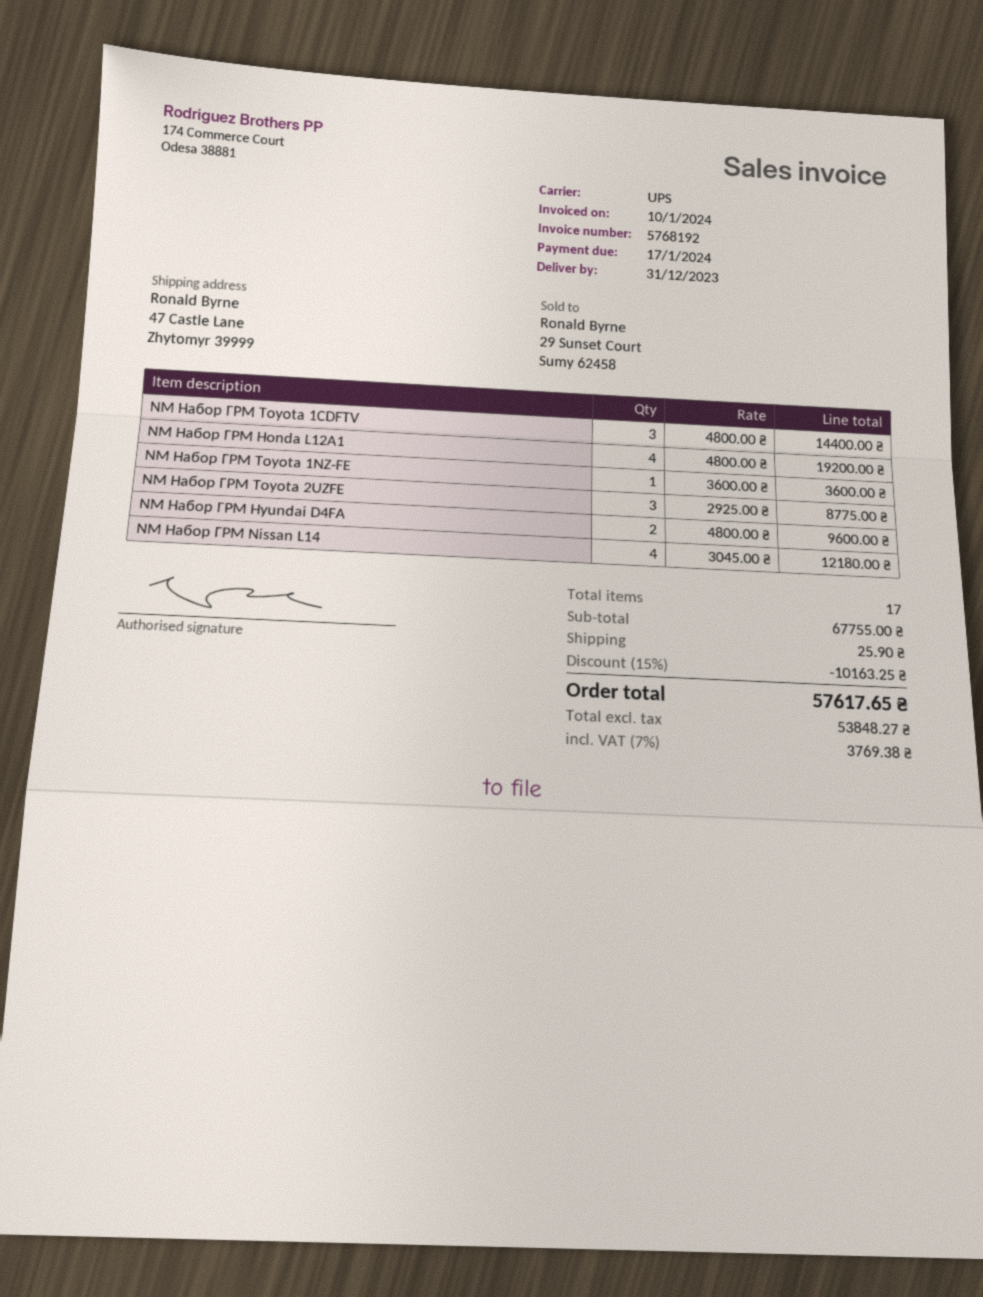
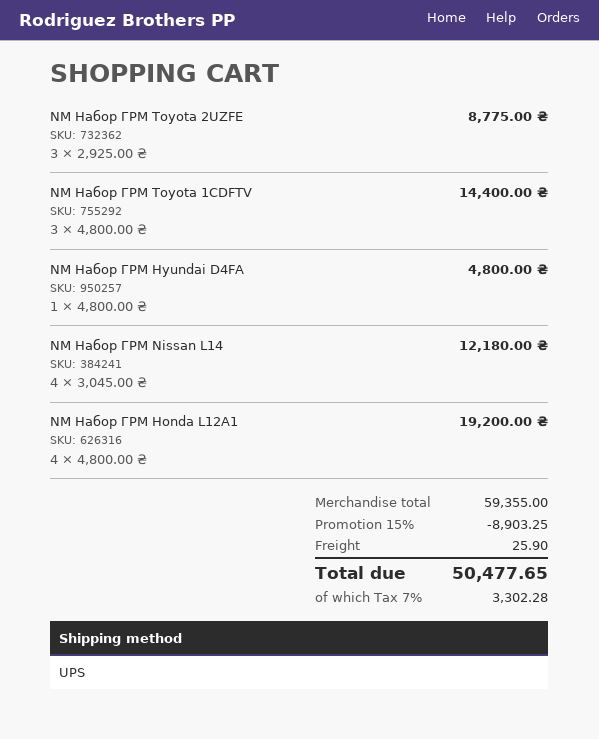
NM Набор ГРМ Toyota 1NZ-FE: 1 x 3600.00 = 3600.00 -> none
NM Набор ГРМ Hyundai D4FA: 2 x 4800.00 = 9600.00 -> 1 x 4800.00 = 4800.00
subtotal: 67755.00 -> 59355.00
discount: 15% = 10163.25 -> 15% = 8903.25
tax: 7% = 3769.38 -> 7% = 3302.28
total: 57617.65 -> 50477.65

